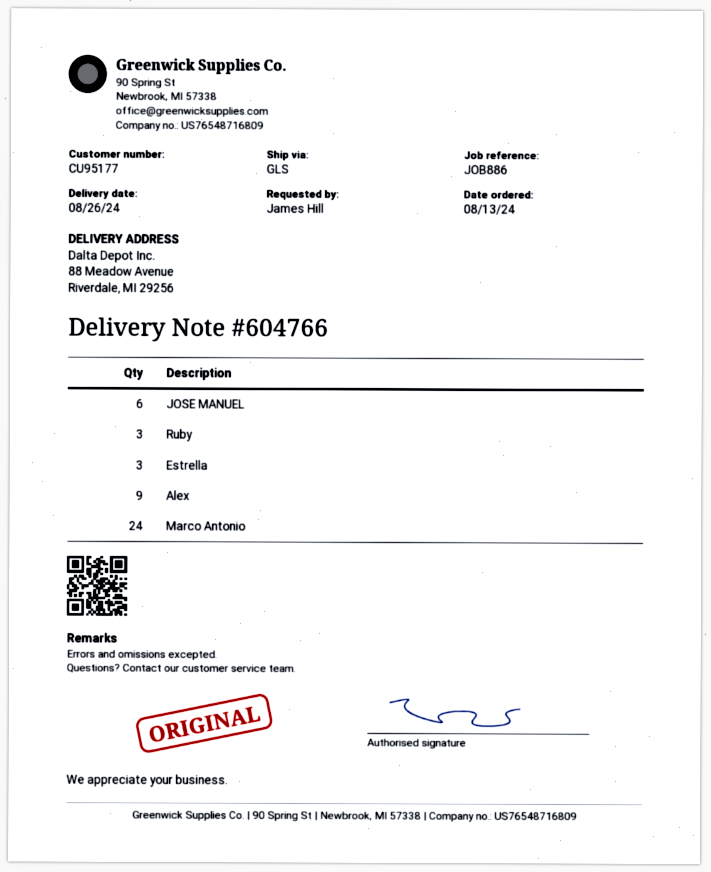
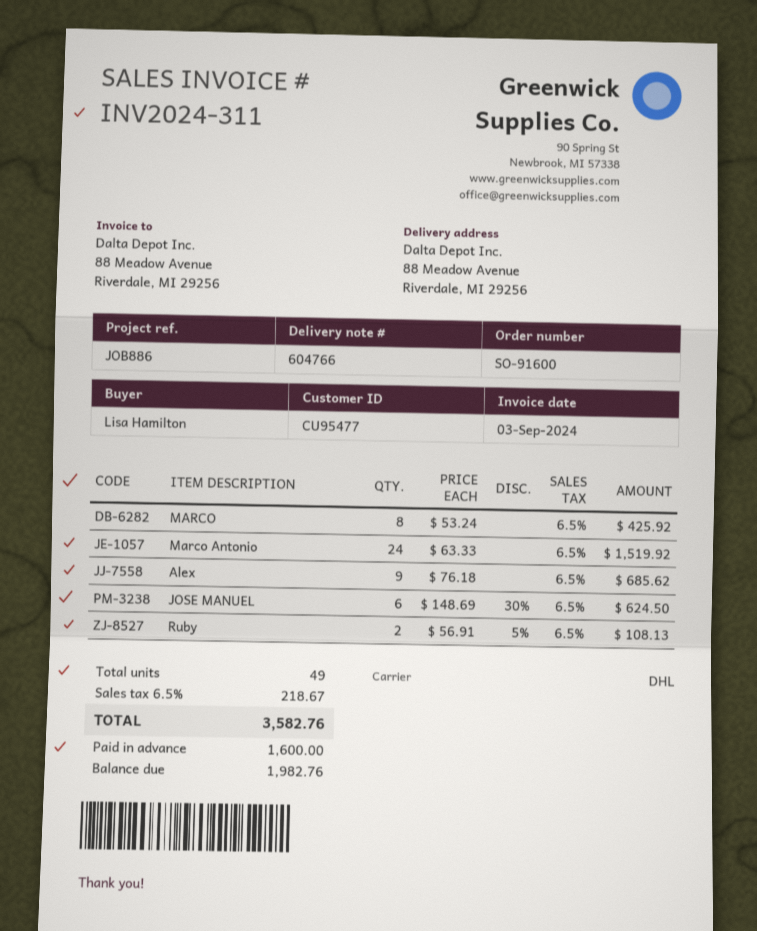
customer number: CU95177 -> CU95477
ordered by: James Hill -> Lisa Hamilton
shipping method: GLS -> DHL
Ruby: 3 -> 2
Estrella: 3 -> none
MARCO: none -> 8

